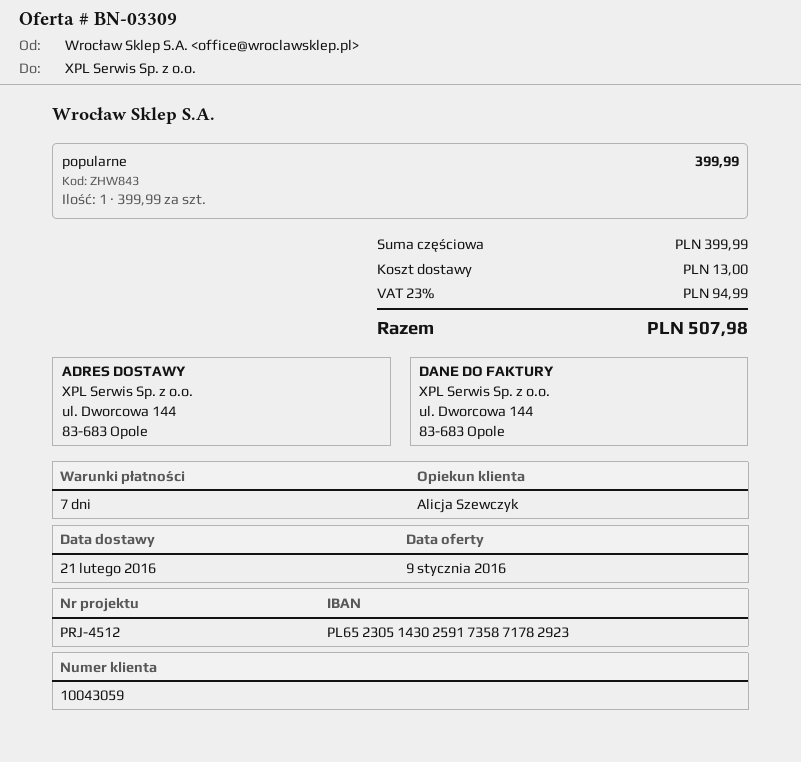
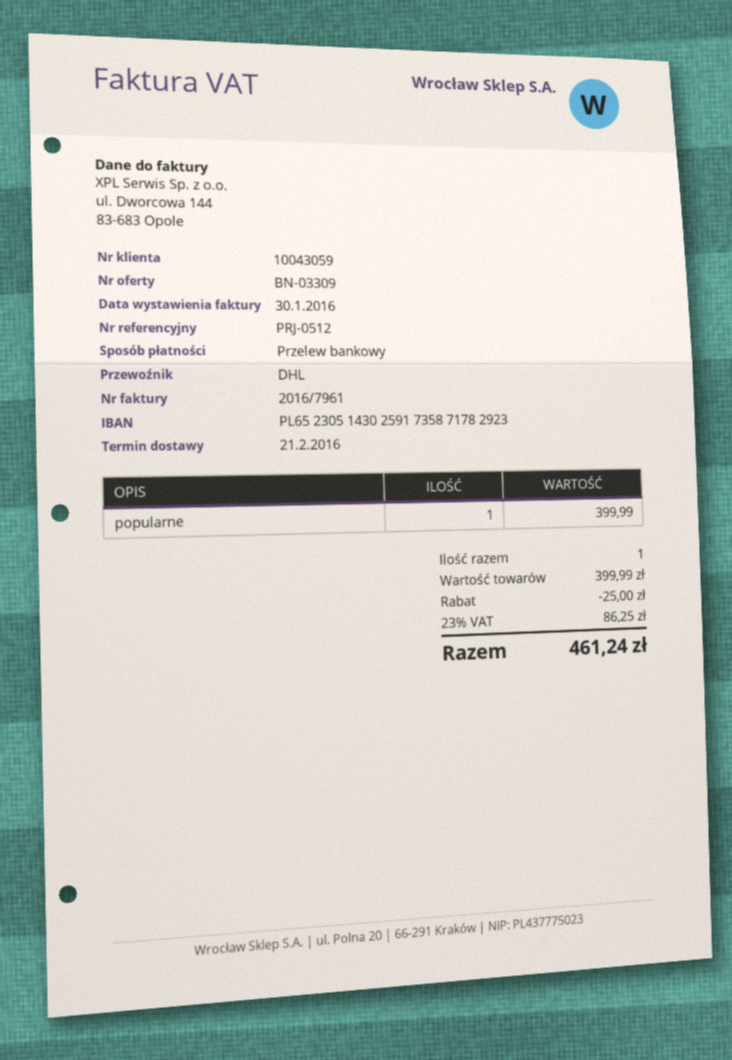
reference: PRJ-4512 -> PRJ-0512
discount: none -> 25.00
shipping: 13.00 -> none
tax: 23% = 94.99 -> 23% = 86.25
total: 507.98 -> 461.24

